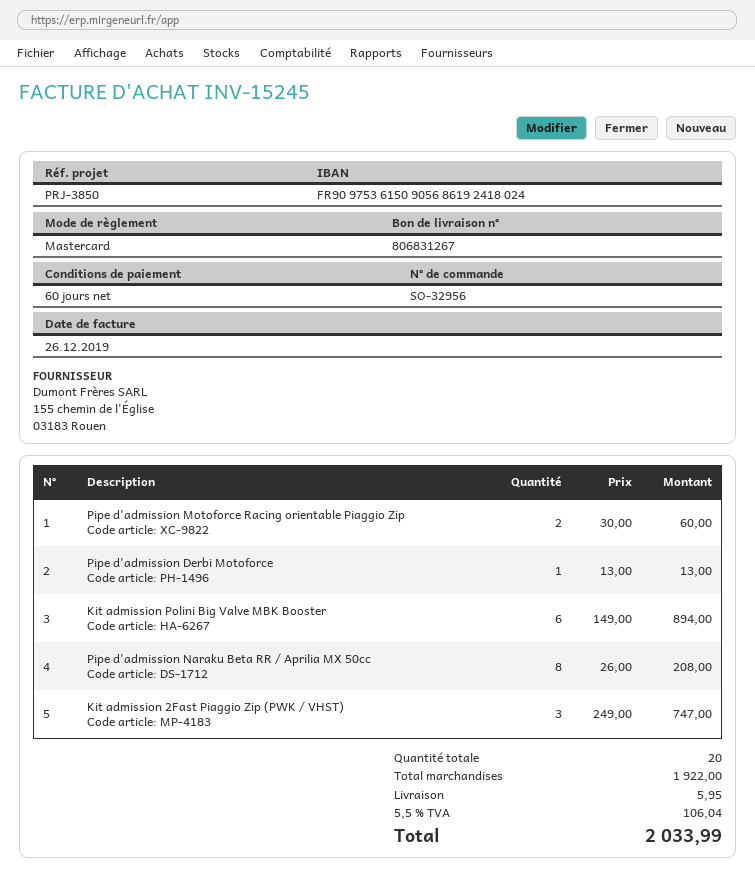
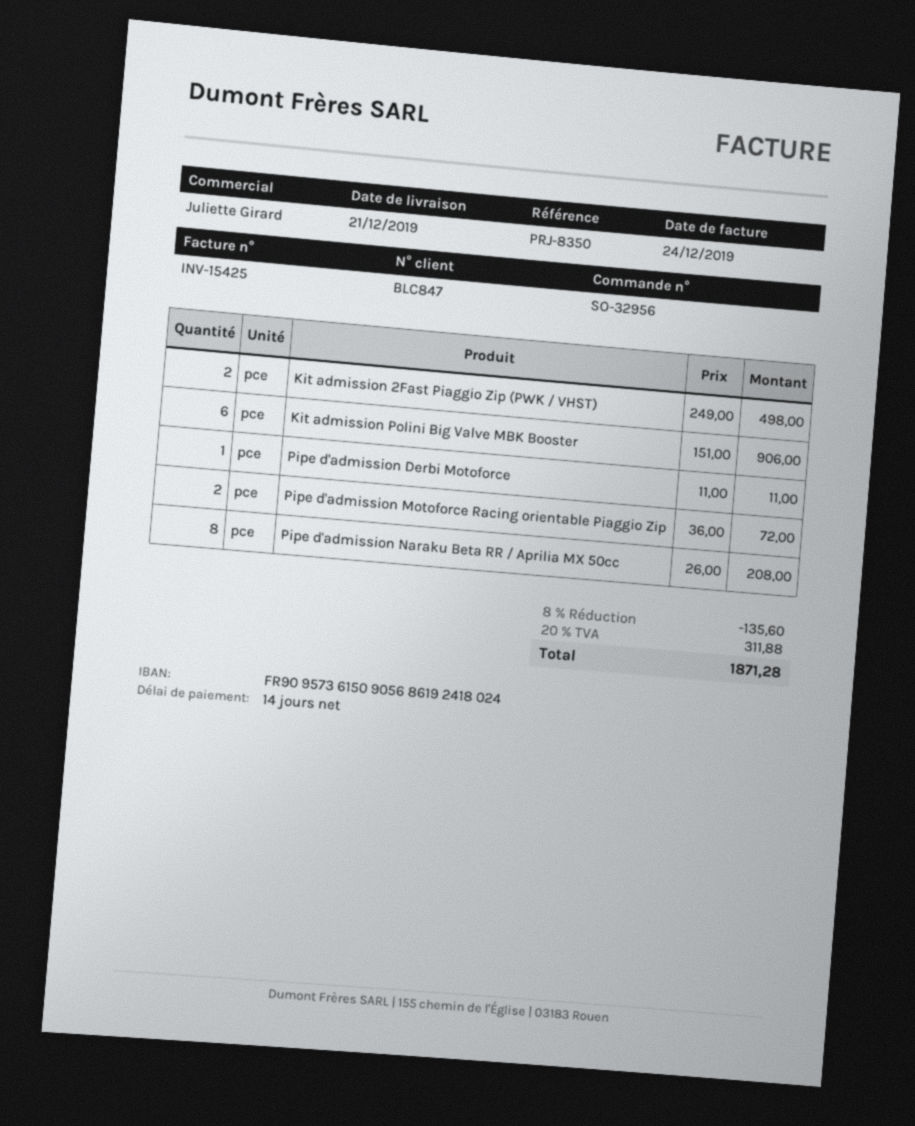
invoice number: INV-15245 -> INV-15425
invoice date: 2019-12-26 -> 2019-12-24
payment terms: 60 days -> 14 days
reference: PRJ-3850 -> PRJ-8350
bank account: FR9097536150905686192418024 -> FR9095736150905686192418024
Pipe d'admission Motoforce Racing orientable Piaggio Zip: 2 x 30.00 = 60.00 -> 2 x 36.00 = 72.00
Pipe d'admission Derbi Motoforce: 1 x 13.00 = 13.00 -> 1 x 11.00 = 11.00
Kit admission Polini Big Valve MBK Booster: 6 x 149.00 = 894.00 -> 6 x 151.00 = 906.00
Kit admission 2Fast Piaggio Zip (PWK / VHST): 3 x 249.00 = 747.00 -> 2 x 249.00 = 498.00
discount: none -> 8% = 135.60
shipping: 5.95 -> none
tax: 5.5% = 106.04 -> 20% = 311.88
total: 2033.99 -> 1871.28

